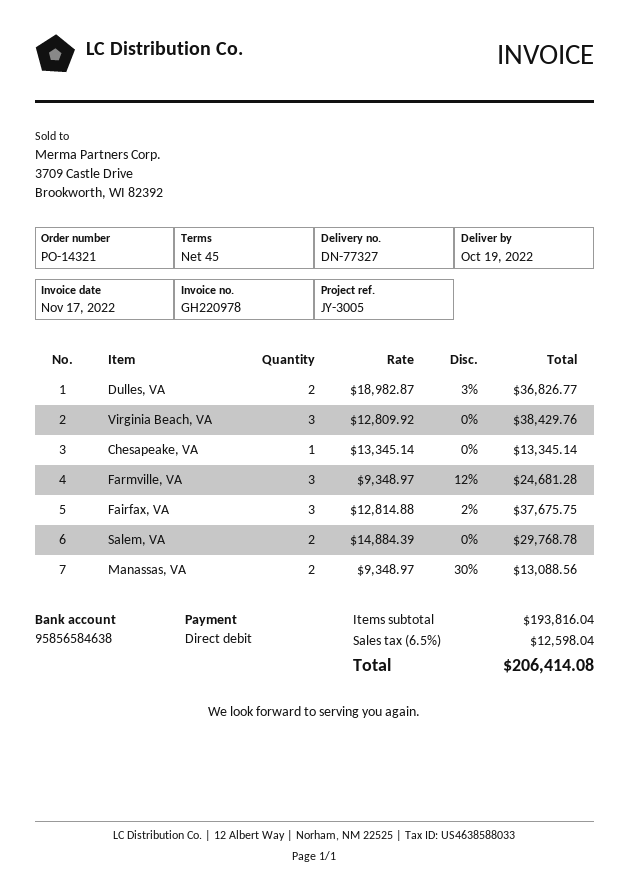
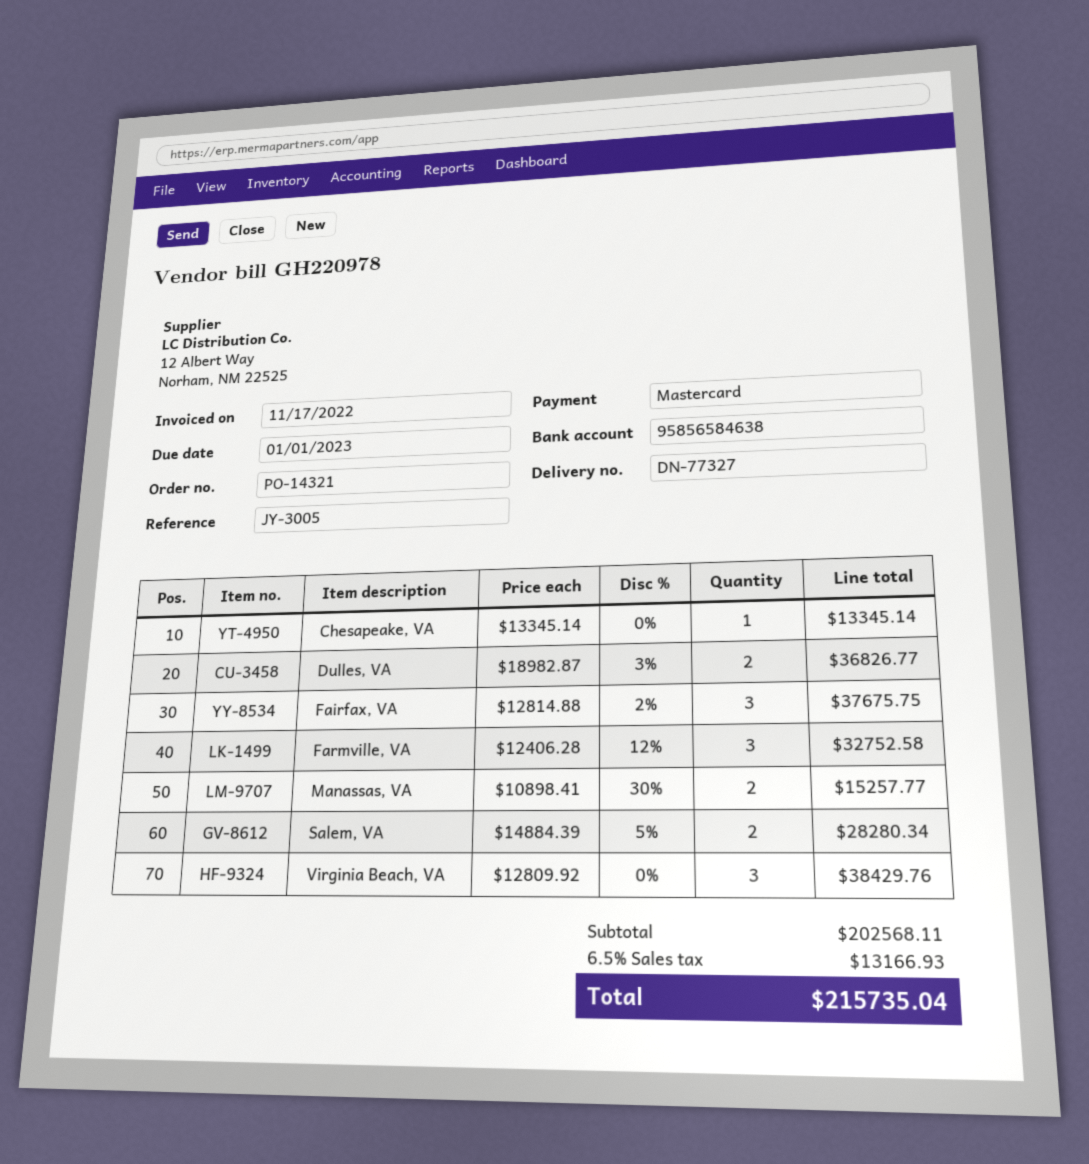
payment method: direct debit -> Mastercard
Farmville, VA: 3 x 9348.97 - 12% = 24681.28 -> 3 x 12406.28 - 12% = 32752.58
Salem, VA: 2 x 14884.39 = 29768.78 -> 2 x 14884.39 - 5% = 28280.34
Manassas, VA: 2 x 9348.97 - 30% = 13088.56 -> 2 x 10898.41 - 30% = 15257.77
subtotal: 193816.04 -> 202568.11
tax: 6.5% = 12598.04 -> 6.5% = 13166.93
total: 206414.08 -> 215735.04

